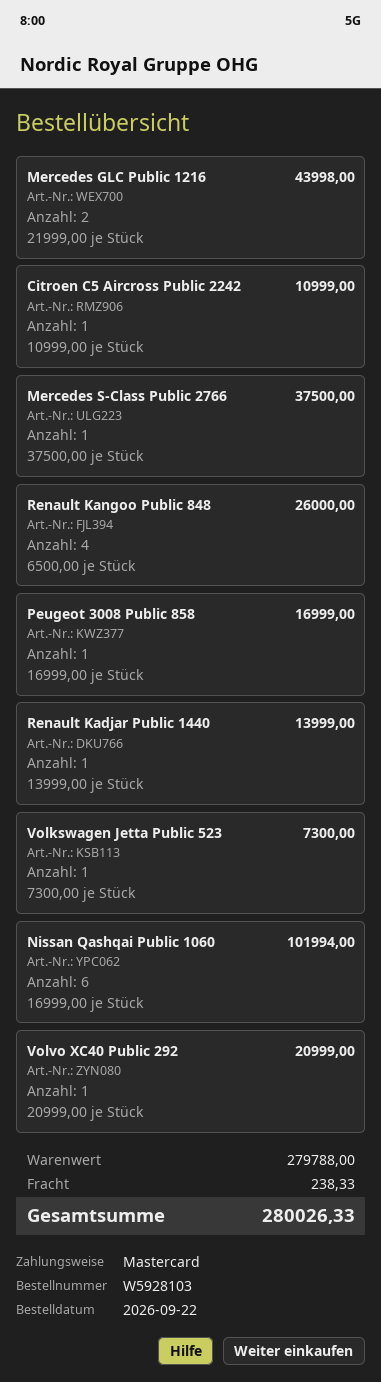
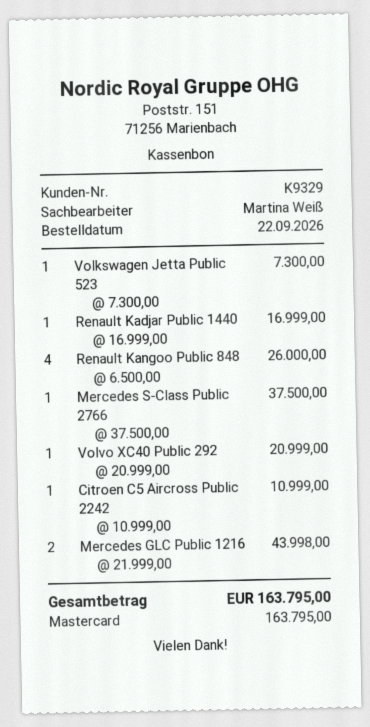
Peugeot 3008 Public 858: 1 x 16999.00 = 16999.00 -> none
Renault Kadjar Public 1440: 1 x 13999.00 = 13999.00 -> 1 x 16999.00 = 16999.00
Nissan Qashqai Public 1060: 6 x 16999.00 = 101994.00 -> none
shipping: 238.33 -> none
total: 280026.33 -> 163795.00

